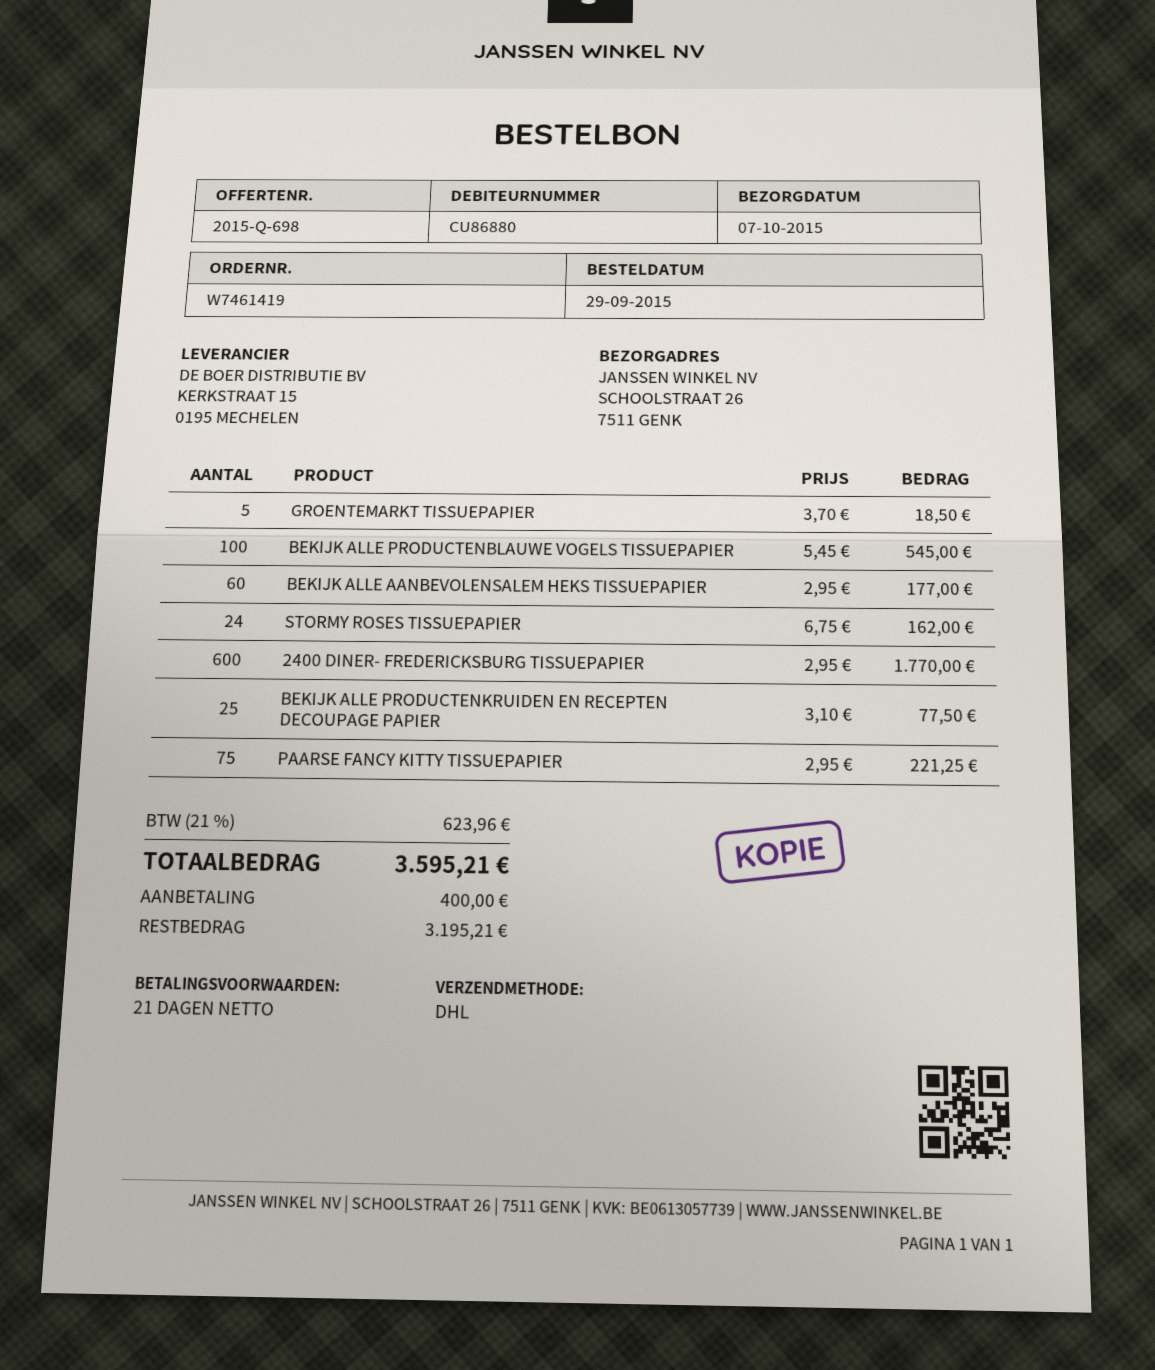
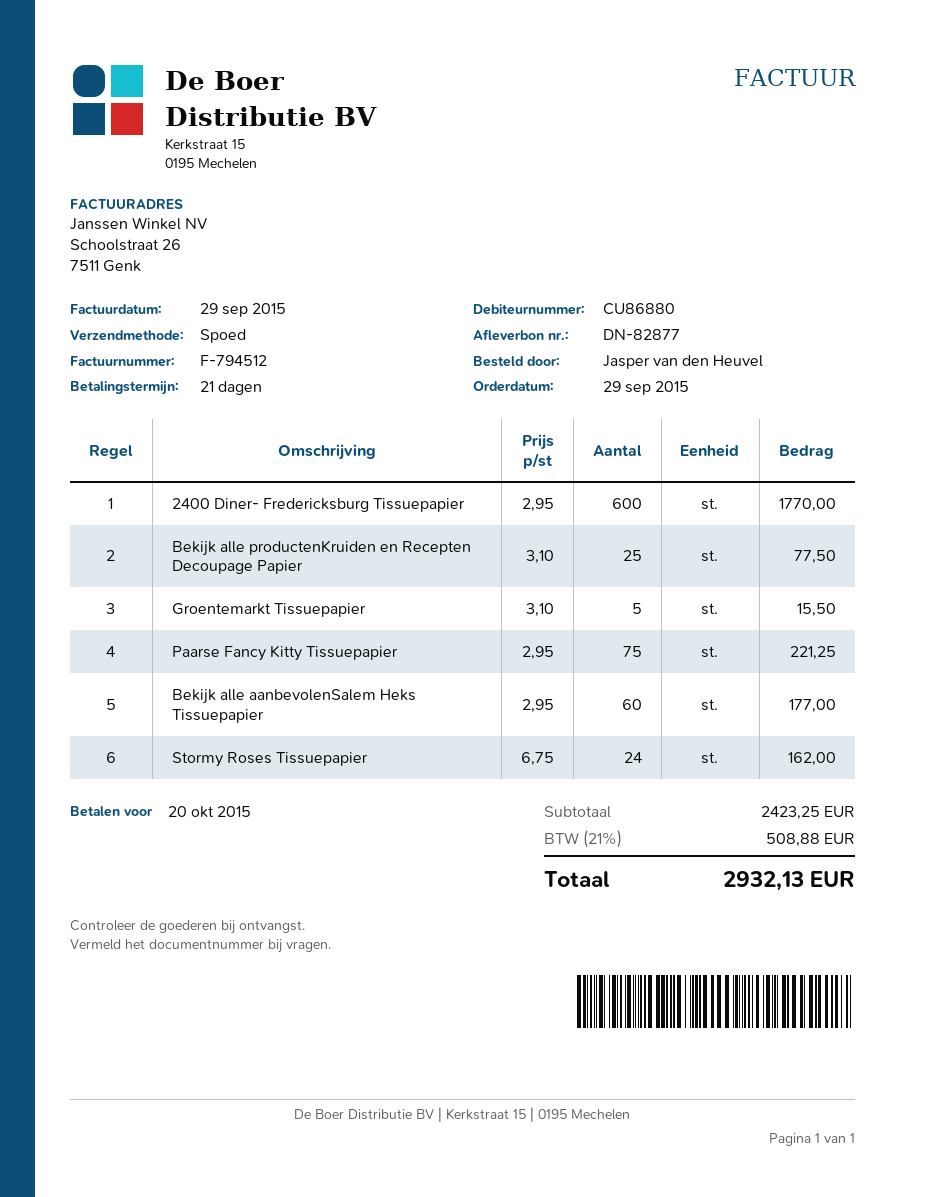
shipping method: DHL -> express
GROENTEMARKT TISSUEPAPIER: 5 x 3.70 = 18.50 -> 5 x 3.10 = 15.50
BEKIJK ALLE PRODUCTENBLAUWE VOGELS TISSUEPAPIER: 100 x 5.45 = 545.00 -> none
tax: 21% = 623.96 -> 21% = 508.88
total: 3595.21 -> 2932.13

